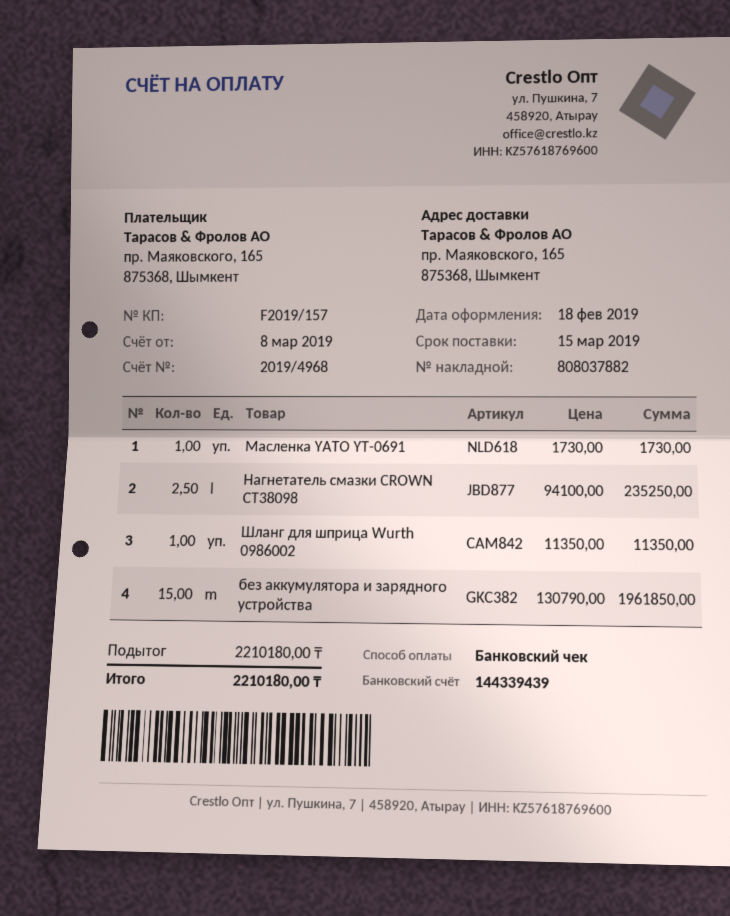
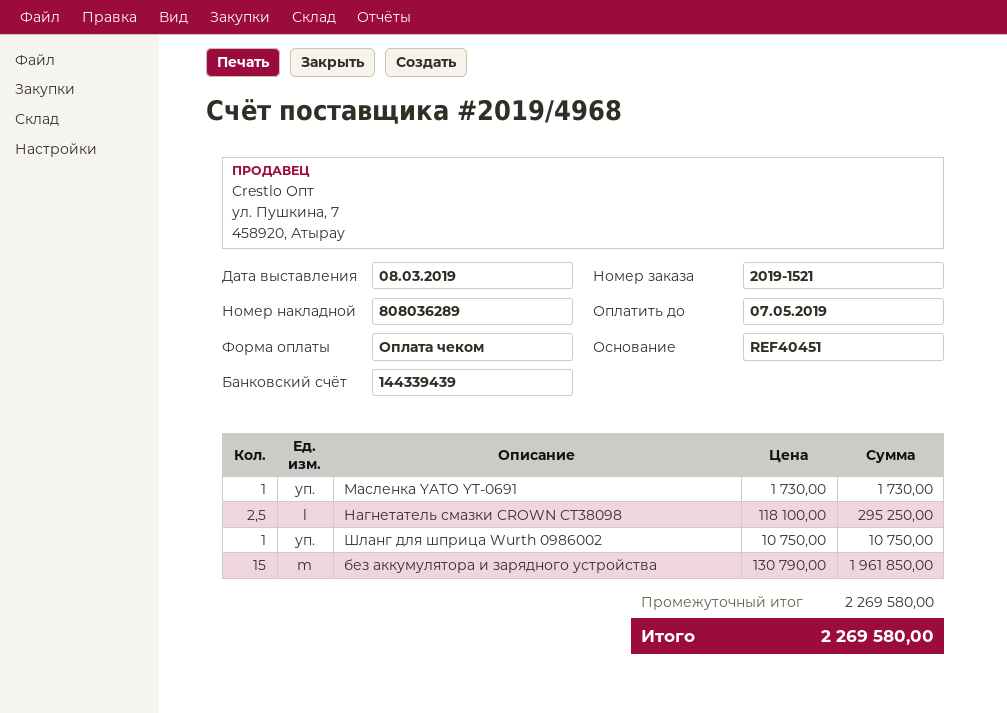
delivery note number: 808037882 -> 808036289
Нагнетатель смазки CROWN CT38098: 2.5 x 94100.00 = 235250.00 -> 2.5 x 118100.00 = 295250.00
Шланг для шприца Wurth 0986002: 1 x 11350.00 = 11350.00 -> 1 x 10750.00 = 10750.00
subtotal: 2210180.00 -> 2269580.00
total: 2210180.00 -> 2269580.00

